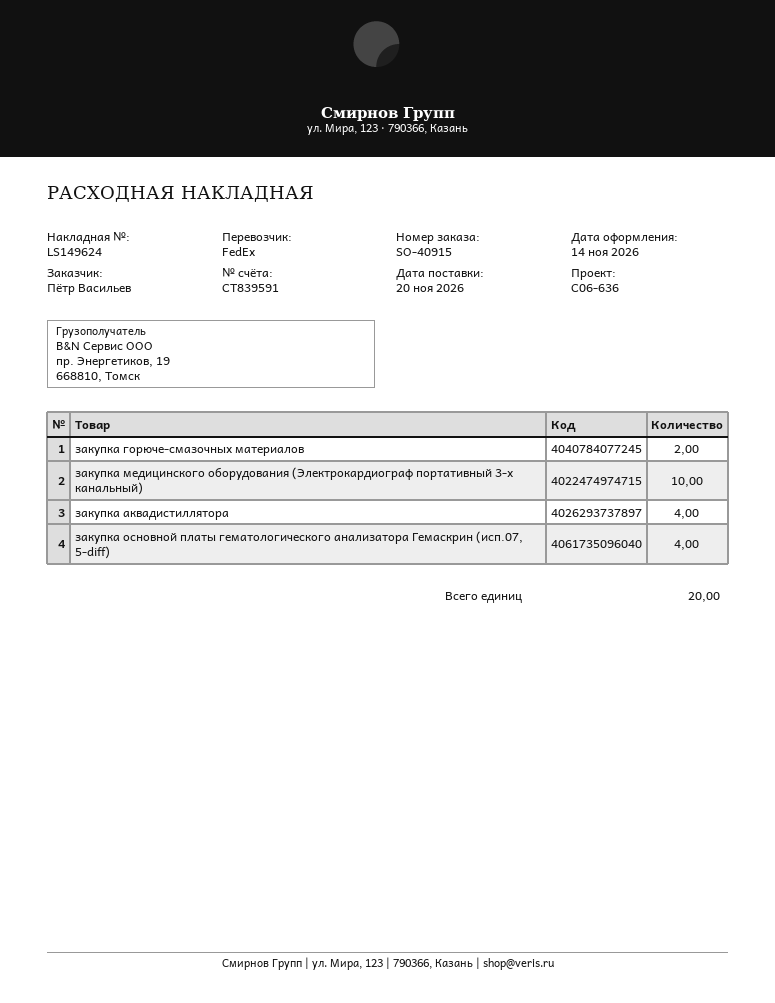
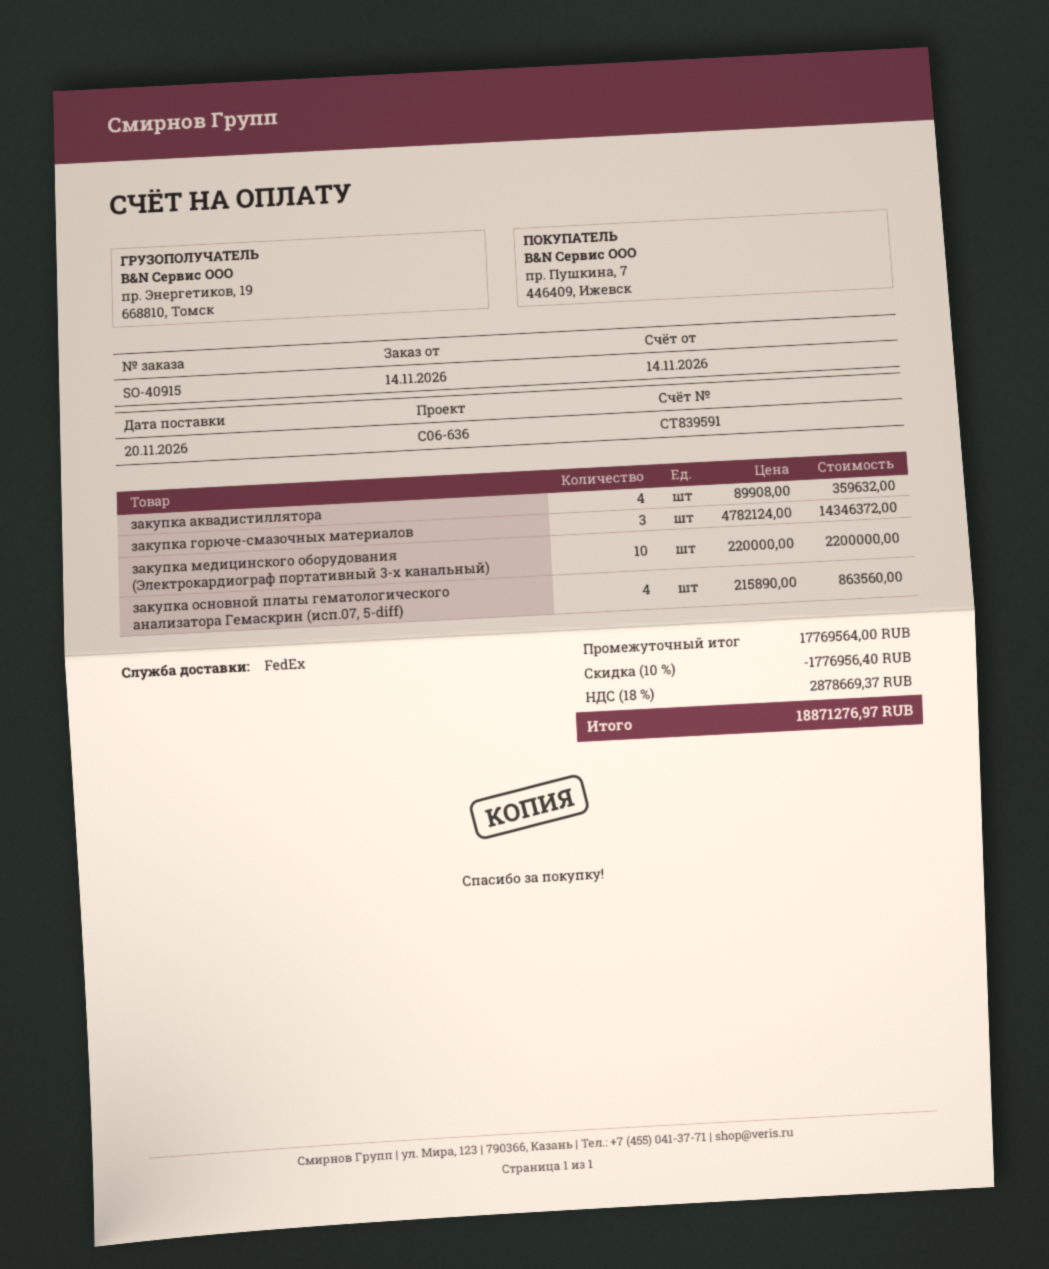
закупка горюче-смазочных материалов: 2 -> 3

